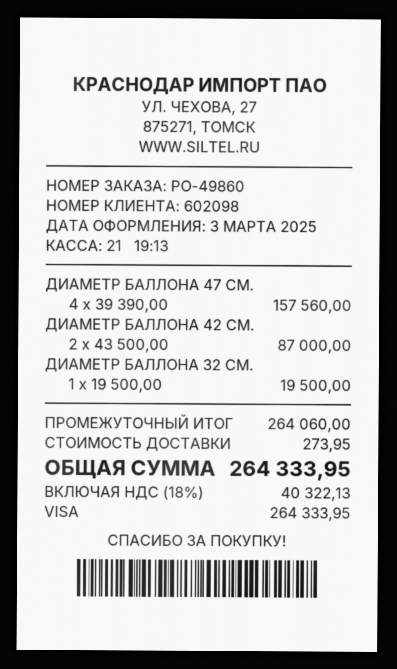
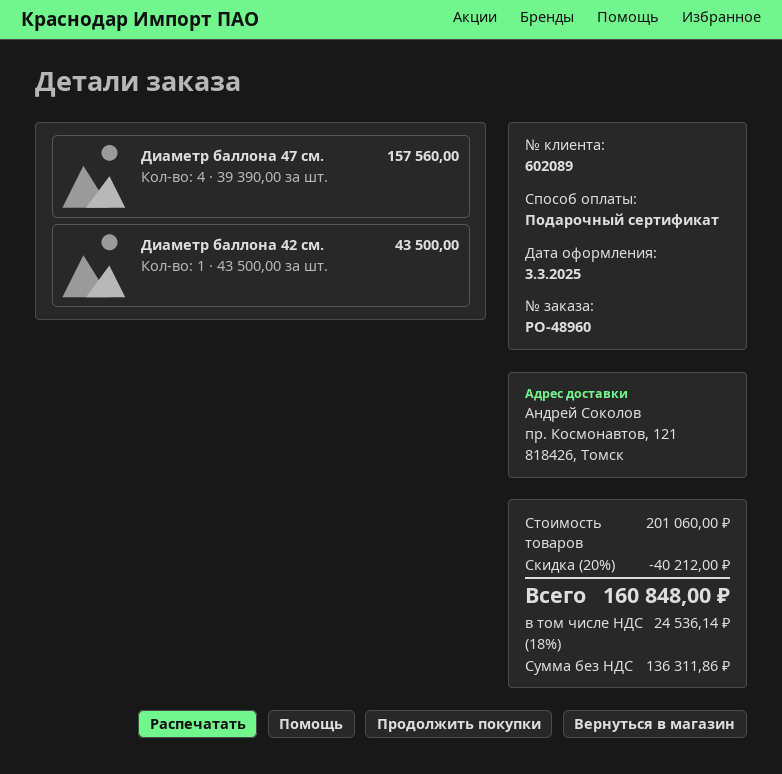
order number: PO-49860 -> PO-48960
customer number: 602098 -> 602089
payment method: Visa -> gift card
ДИАМЕТР БАЛЛОНА 42 СМ.: 2 x 43500.00 = 87000.00 -> 1 x 43500.00 = 43500.00
ДИАМЕТР БАЛЛОНА 32 СМ.: 1 x 19500.00 = 19500.00 -> none
subtotal: 264060.00 -> 201060.00
discount: none -> 20% = 40212.00
shipping: 273.95 -> none
tax: 18% = 40322.13 -> 18% = 24536.14
total: 264333.95 -> 160848.00

